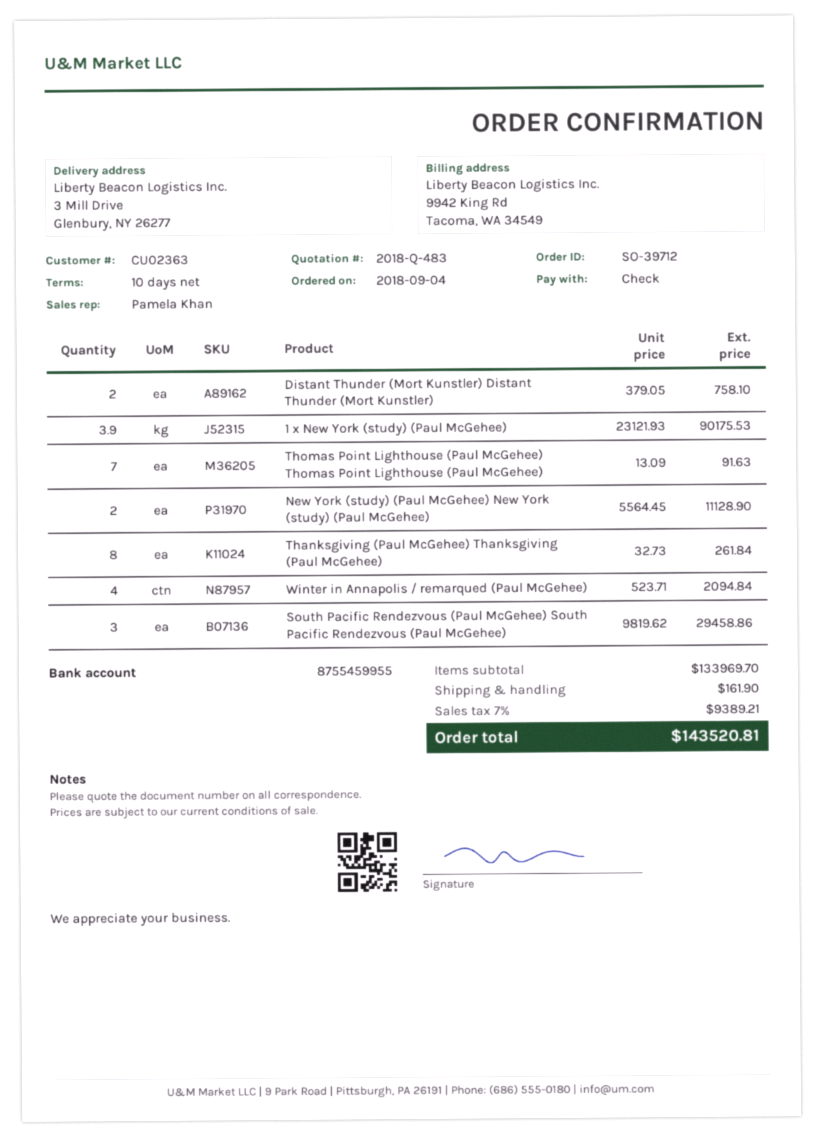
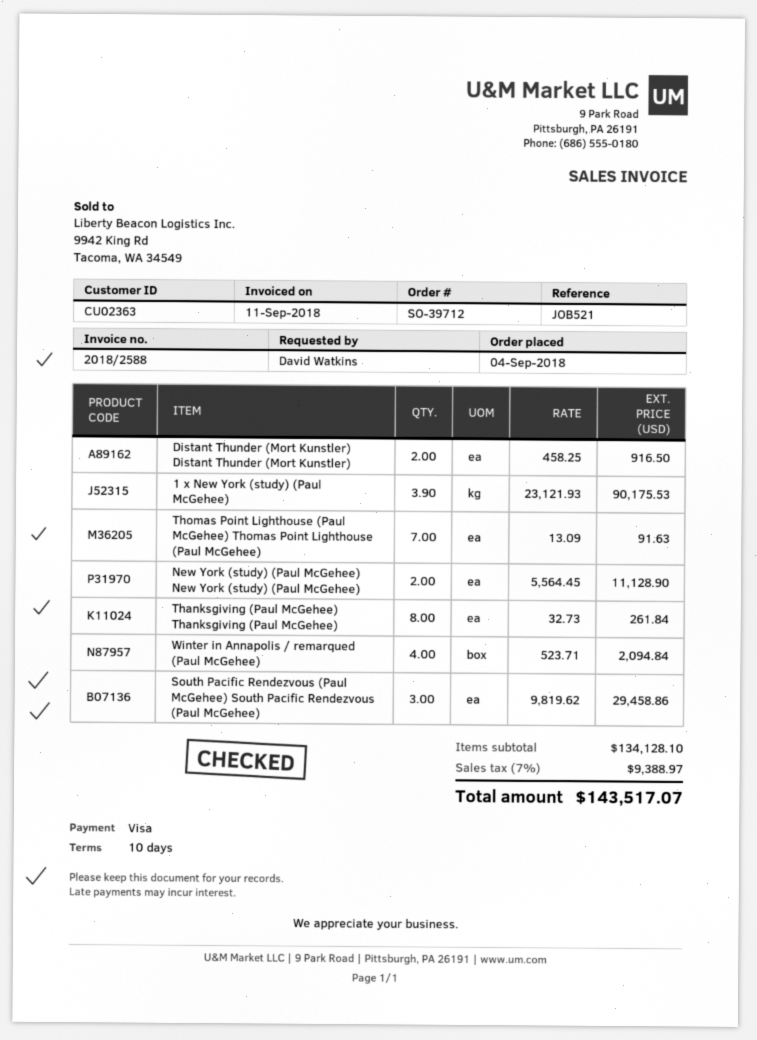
payment method: cheque -> Visa
Distant Thunder (Mort Kunstler) Distant Thunder (Mort Kunstler): 2 x 379.05 = 758.10 -> 2 x 458.25 = 916.50
subtotal: 133969.70 -> 134128.10
shipping: 161.90 -> none
tax: 7% = 9389.21 -> 7% = 9388.97
total: 143520.81 -> 143517.07

